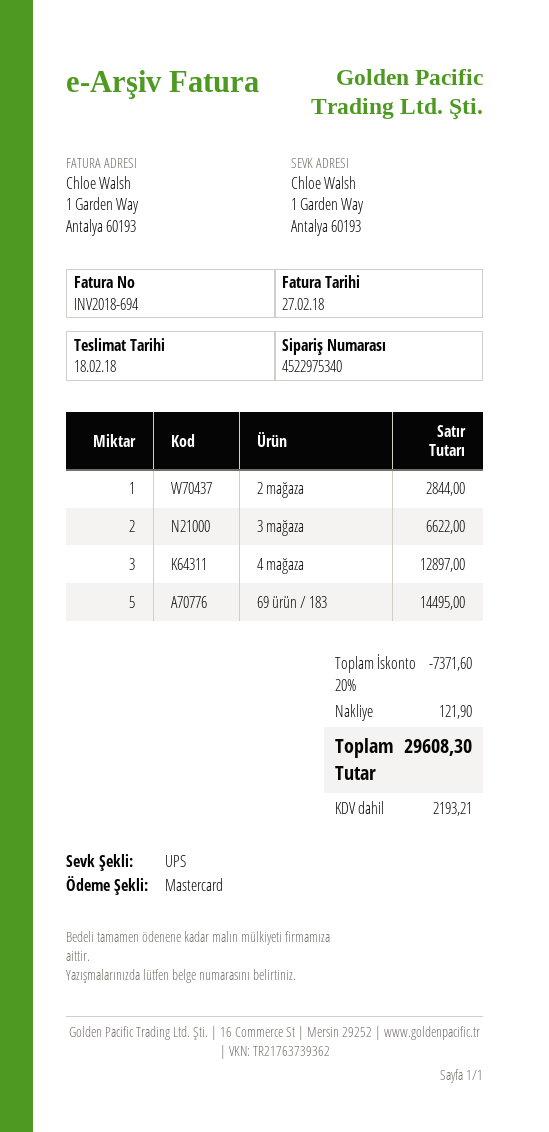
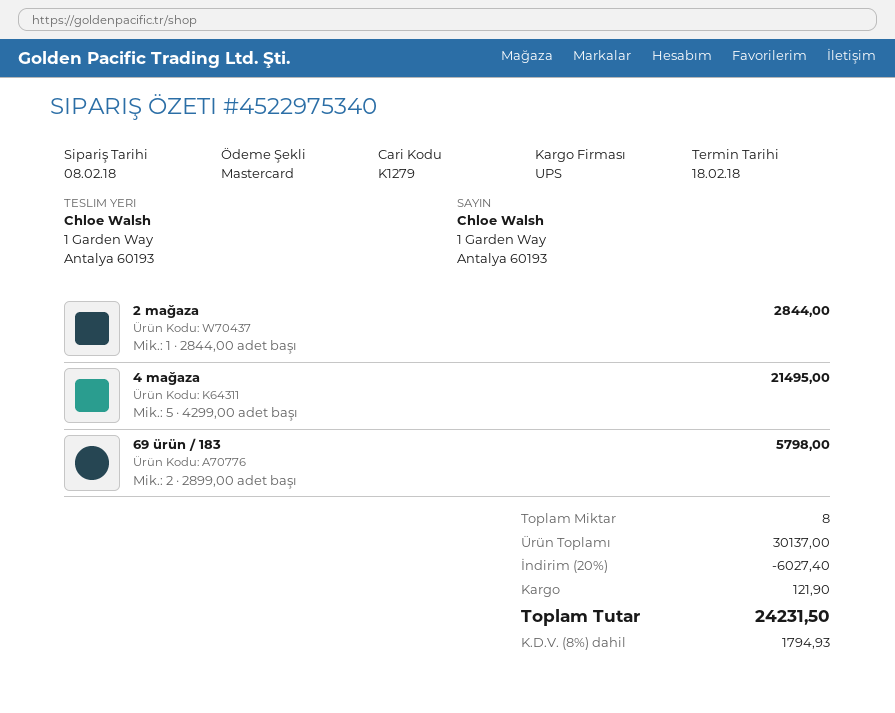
3 mağaza: 2 for 6622.00 -> none
4 mağaza: 3 for 12897.00 -> 5 for 21495.00
69 ürün / 183: 5 for 14495.00 -> 2 for 5798.00
discount: 20% = 7371.60 -> 20% = 6027.40
tax: 2193.21 -> 1794.93
total: 29608.30 -> 24231.50

